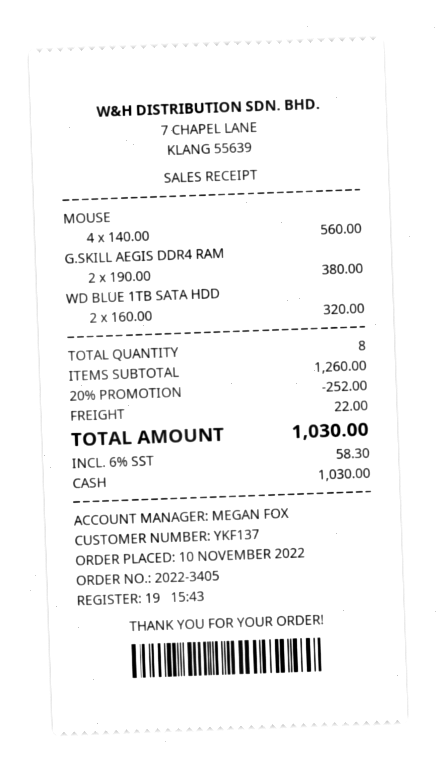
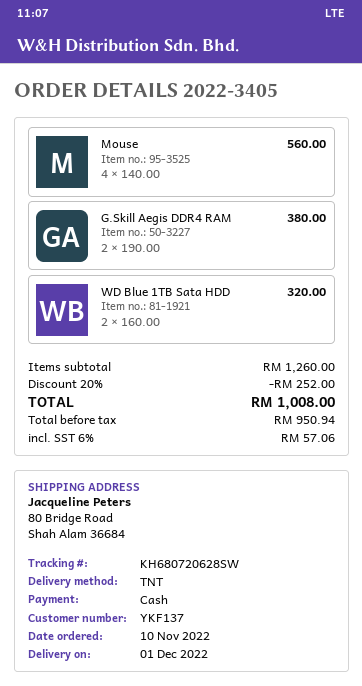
shipping: 22.00 -> none
tax: 6% = 58.30 -> 6% = 57.06
total: 1030.00 -> 1008.00

